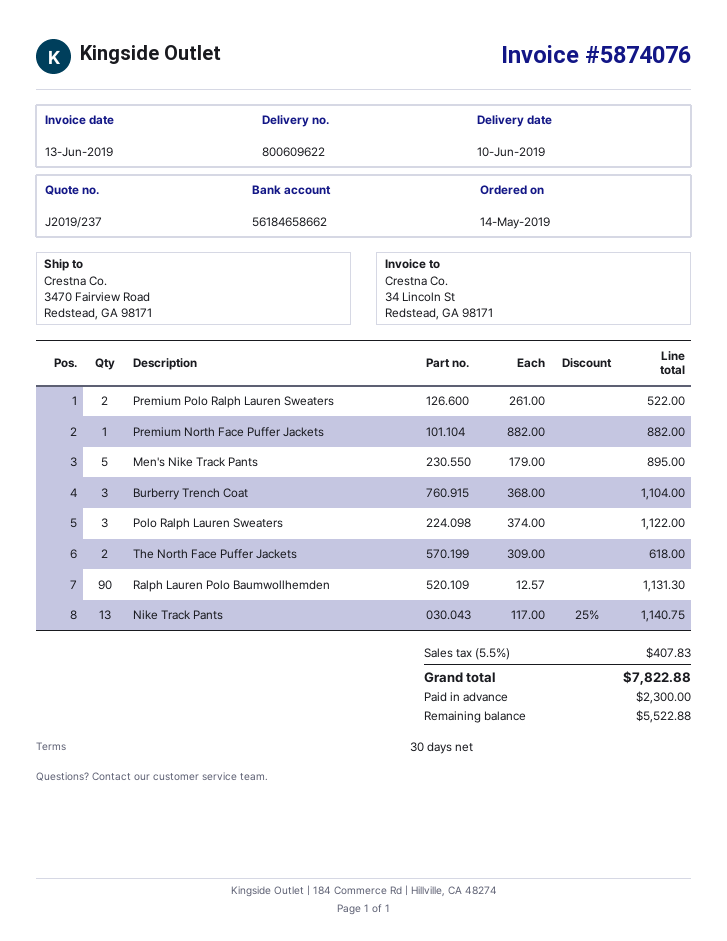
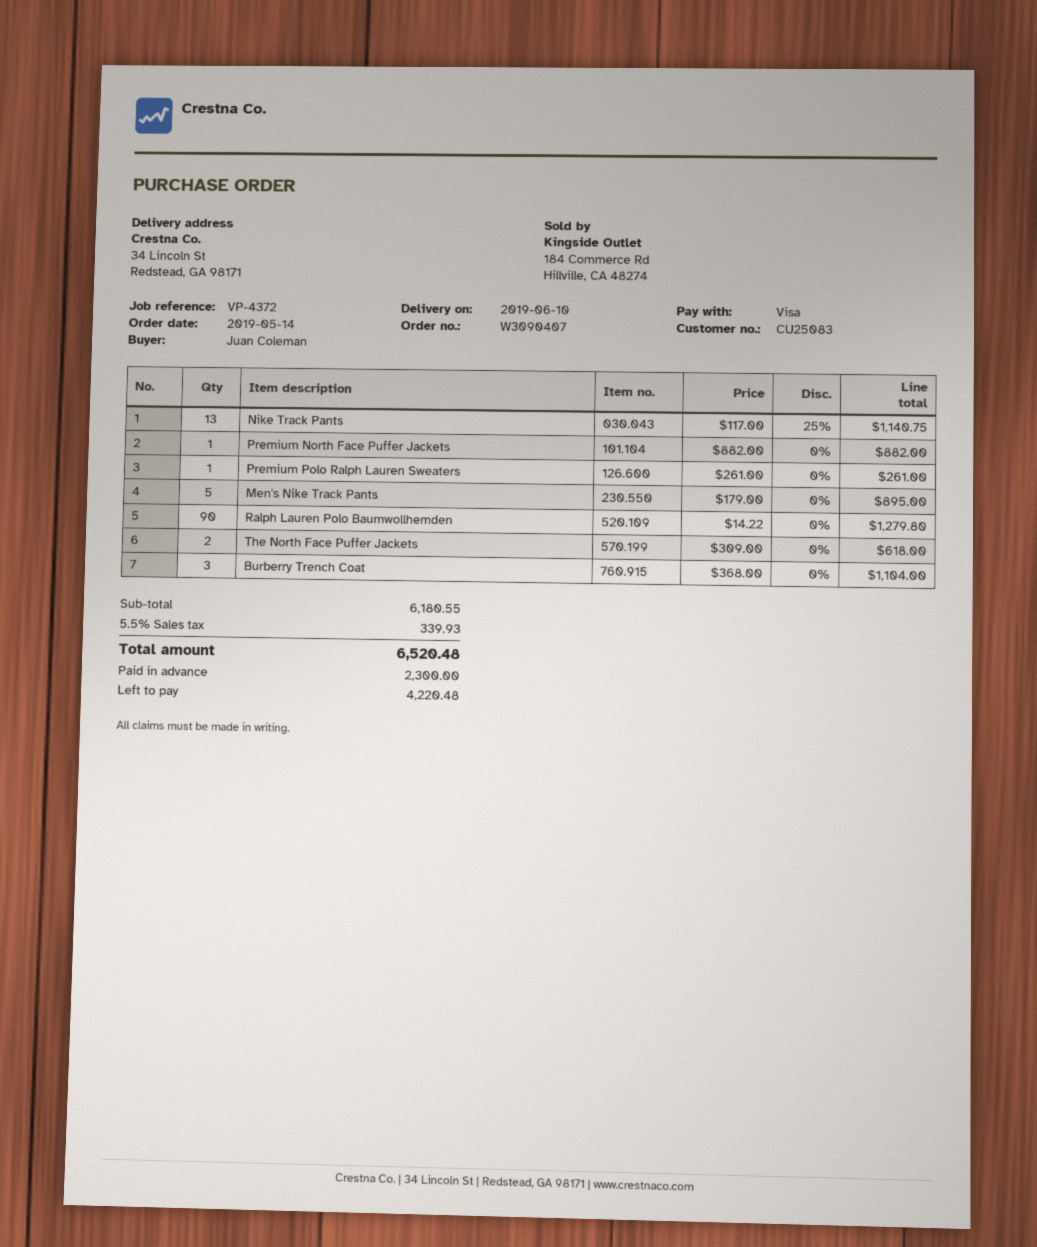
ship to: 3470 Fairview Road, Redstead, GA 98171 -> 34 Lincoln St, Redstead, GA 98171
Premium Polo Ralph Lauren Sweaters: 2 x 261.00 = 522.00 -> 1 x 261.00 = 261.00
Polo Ralph Lauren Sweaters: 3 x 374.00 = 1122.00 -> none
Ralph Lauren Polo Baumwollhemden: 90 x 12.57 = 1131.30 -> 90 x 14.22 = 1279.80
tax: 5.5% = 407.83 -> 5.5% = 339.93
total: 7822.88 -> 6520.48
balance: 5522.88 -> 4220.48

